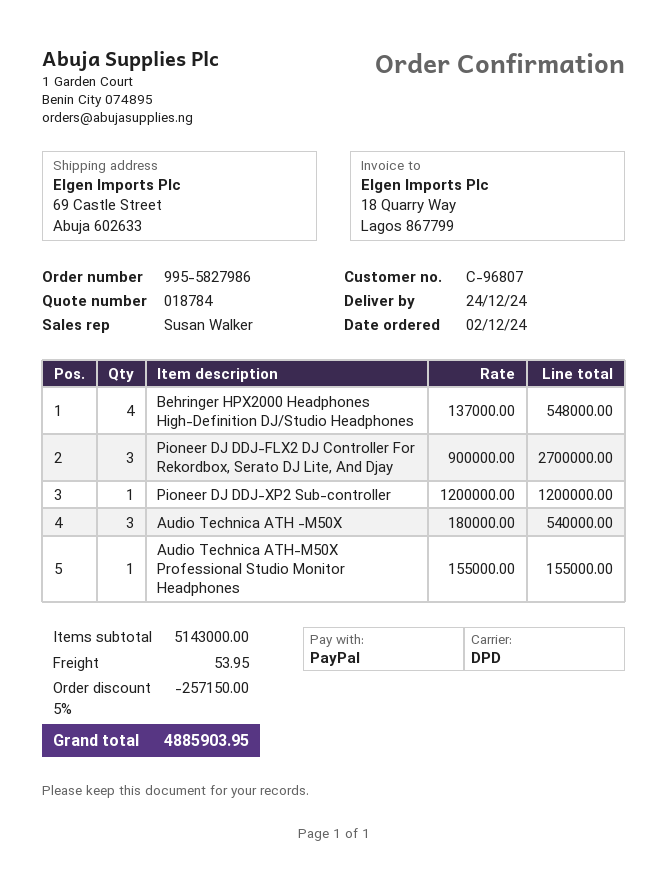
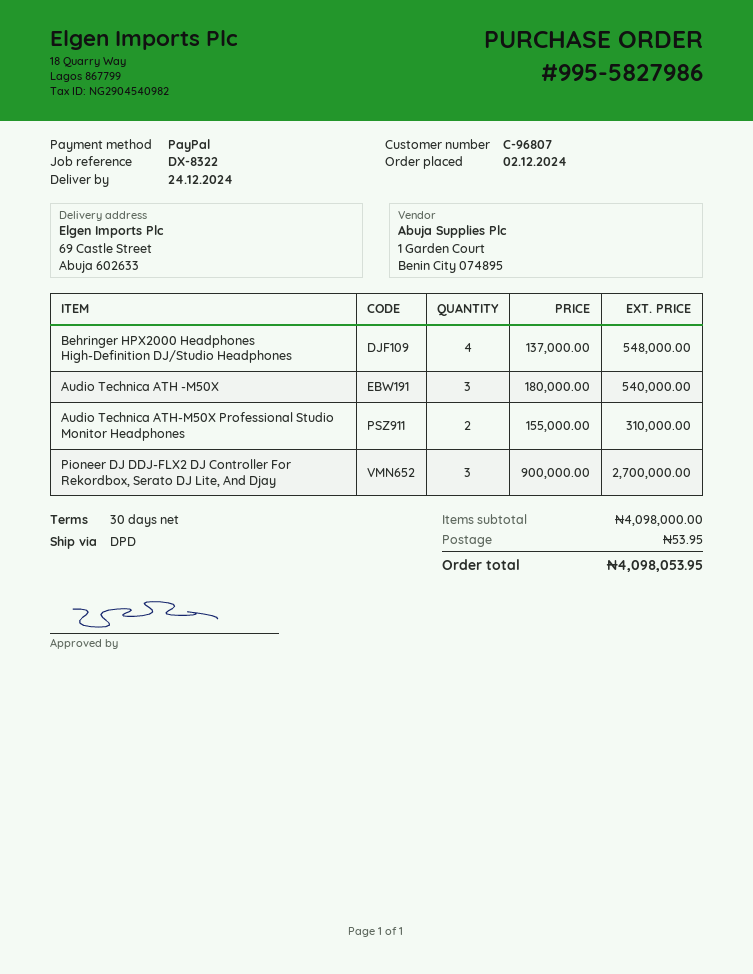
Pioneer DJ DDJ-XP2 Sub-controller: 1 x 1200000.00 = 1200000.00 -> none
Audio Technica ATH-M50X Professional Studio Monitor Headphones: 1 x 155000.00 = 155000.00 -> 2 x 155000.00 = 310000.00
subtotal: 5143000.00 -> 4098000.00
discount: 5% = 257150.00 -> none
total: 4885903.95 -> 4098053.95

